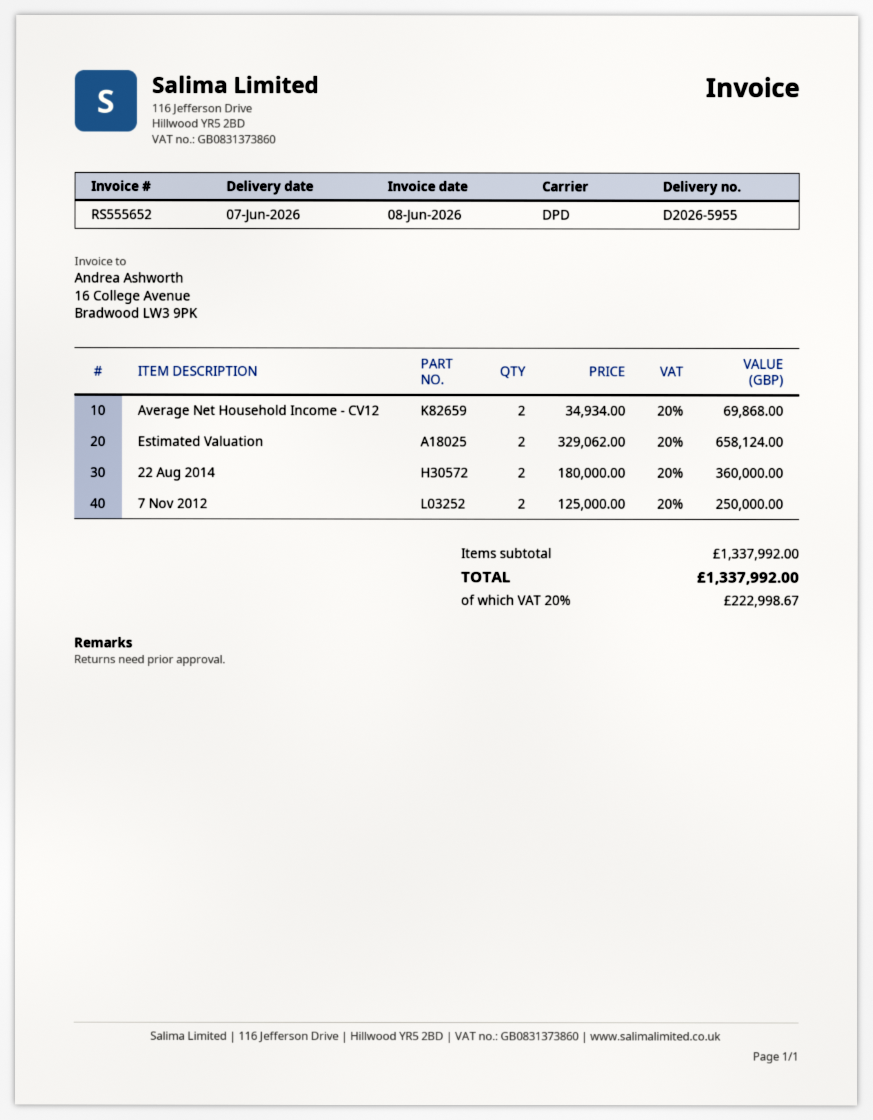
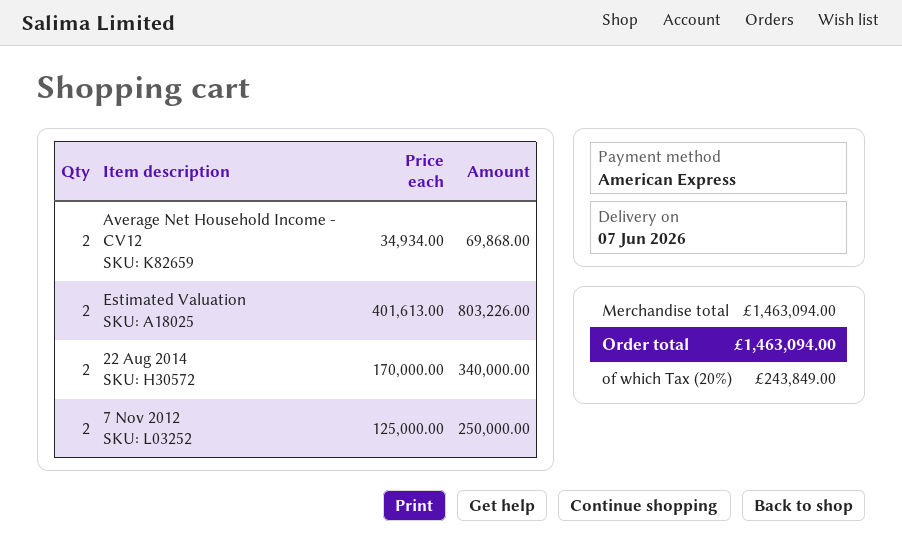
Estimated Valuation: 2 x 329062.00 = 658124.00 -> 2 x 401613.00 = 803226.00
22 Aug 2014: 2 x 180000.00 = 360000.00 -> 2 x 170000.00 = 340000.00
subtotal: 1337992.00 -> 1463094.00
tax: 20% = 222998.67 -> 20% = 243849.00
total: 1337992.00 -> 1463094.00

